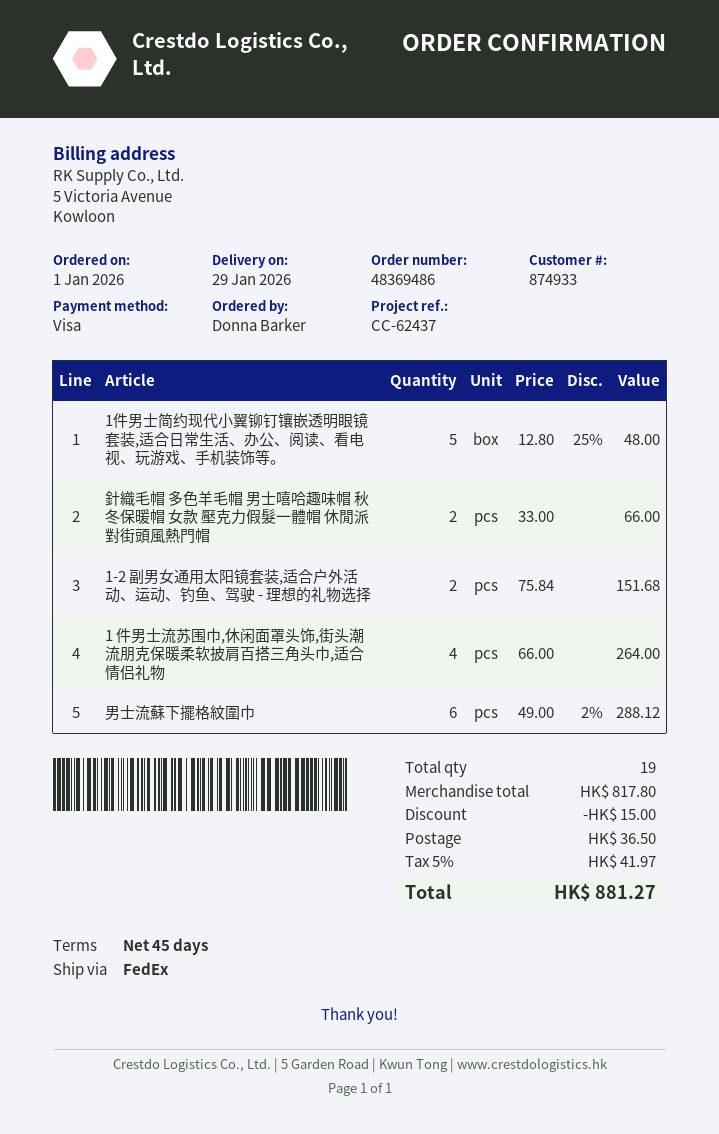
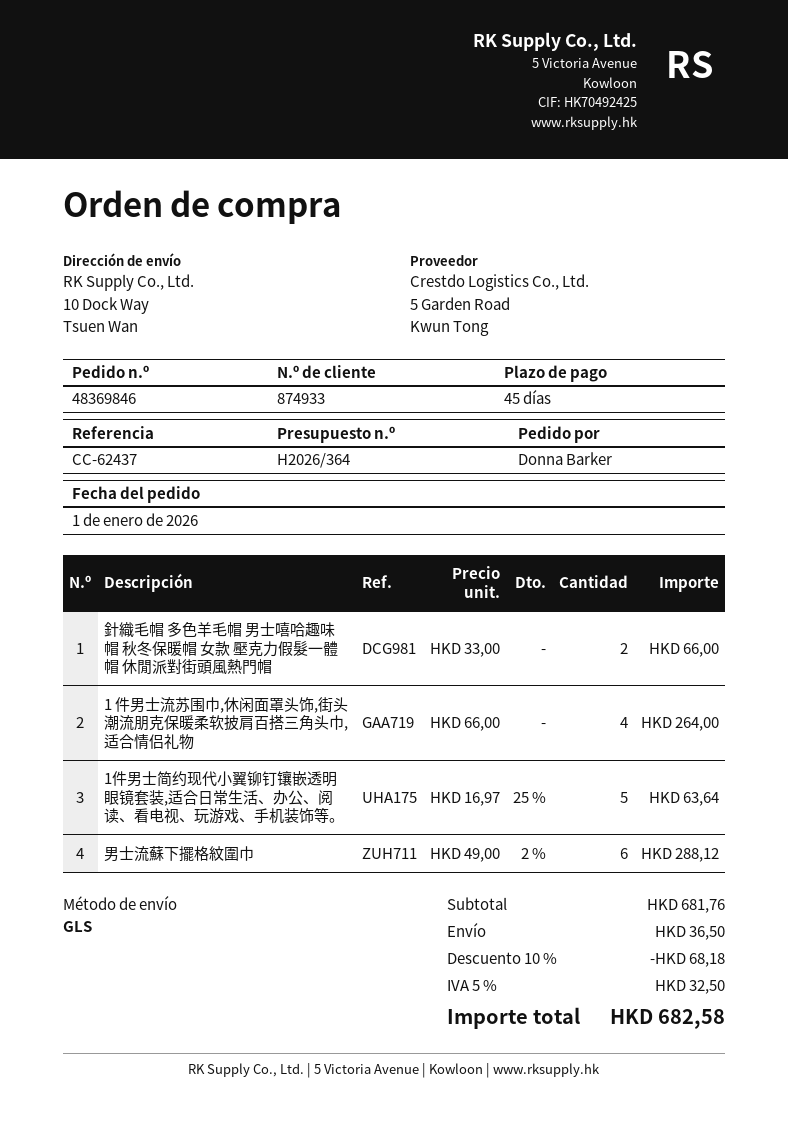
order number: 48369486 -> 48369846
shipping method: FedEx -> GLS
1件男士简约现代小翼铆钉镶嵌透明眼镜套装,适合日常生活、办公、阅读、看电视、玩游戏、手机装饰等。: 5 x 12.80 - 25% = 48.00 -> 5 x 16.97 - 25% = 63.64
1-2 副男女通用太阳镜套装,适合户外活动、运动、钓鱼、驾驶 - 理想的礼物选择: 2 x 75.84 = 151.68 -> none
subtotal: 817.80 -> 681.76
discount: 15.00 -> 68.18
tax: 5% = 41.97 -> 5% = 32.50
total: 881.27 -> 682.58

